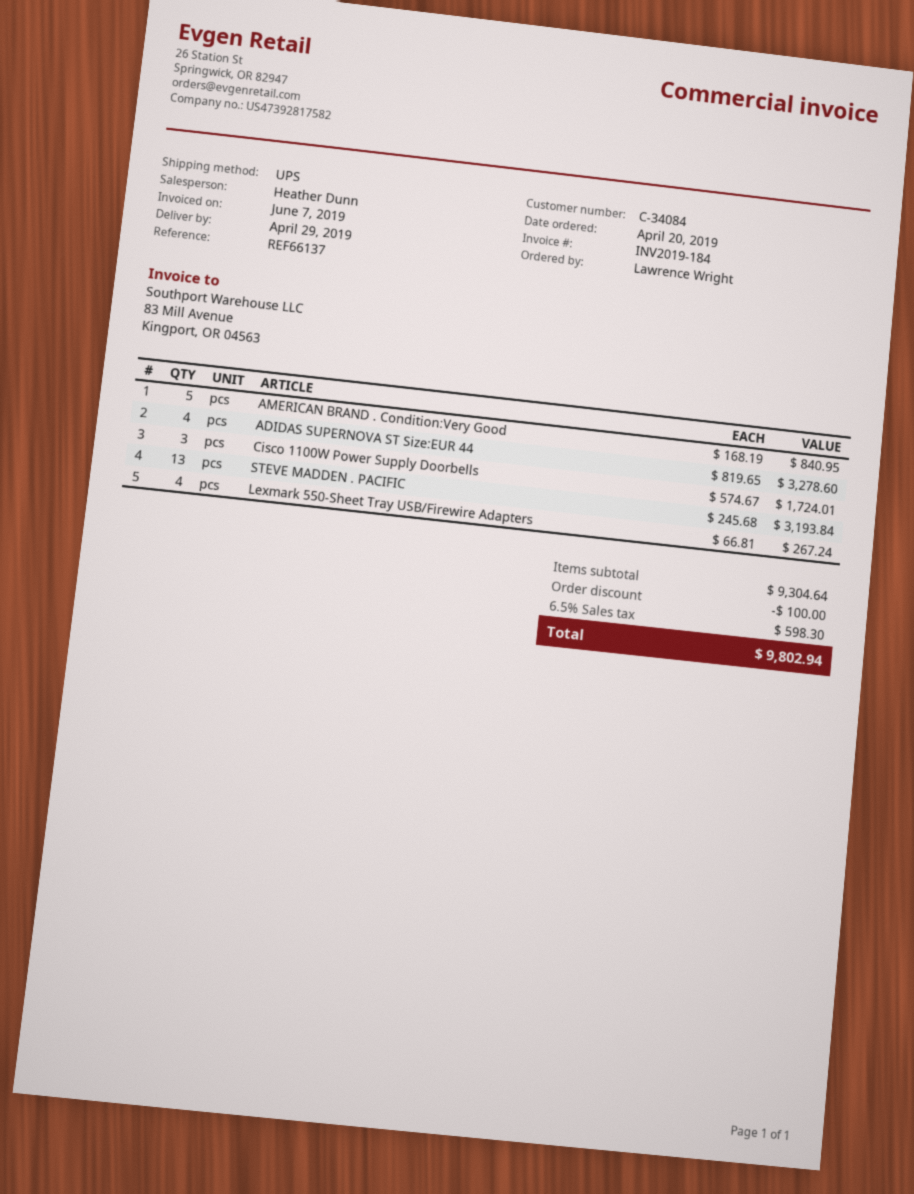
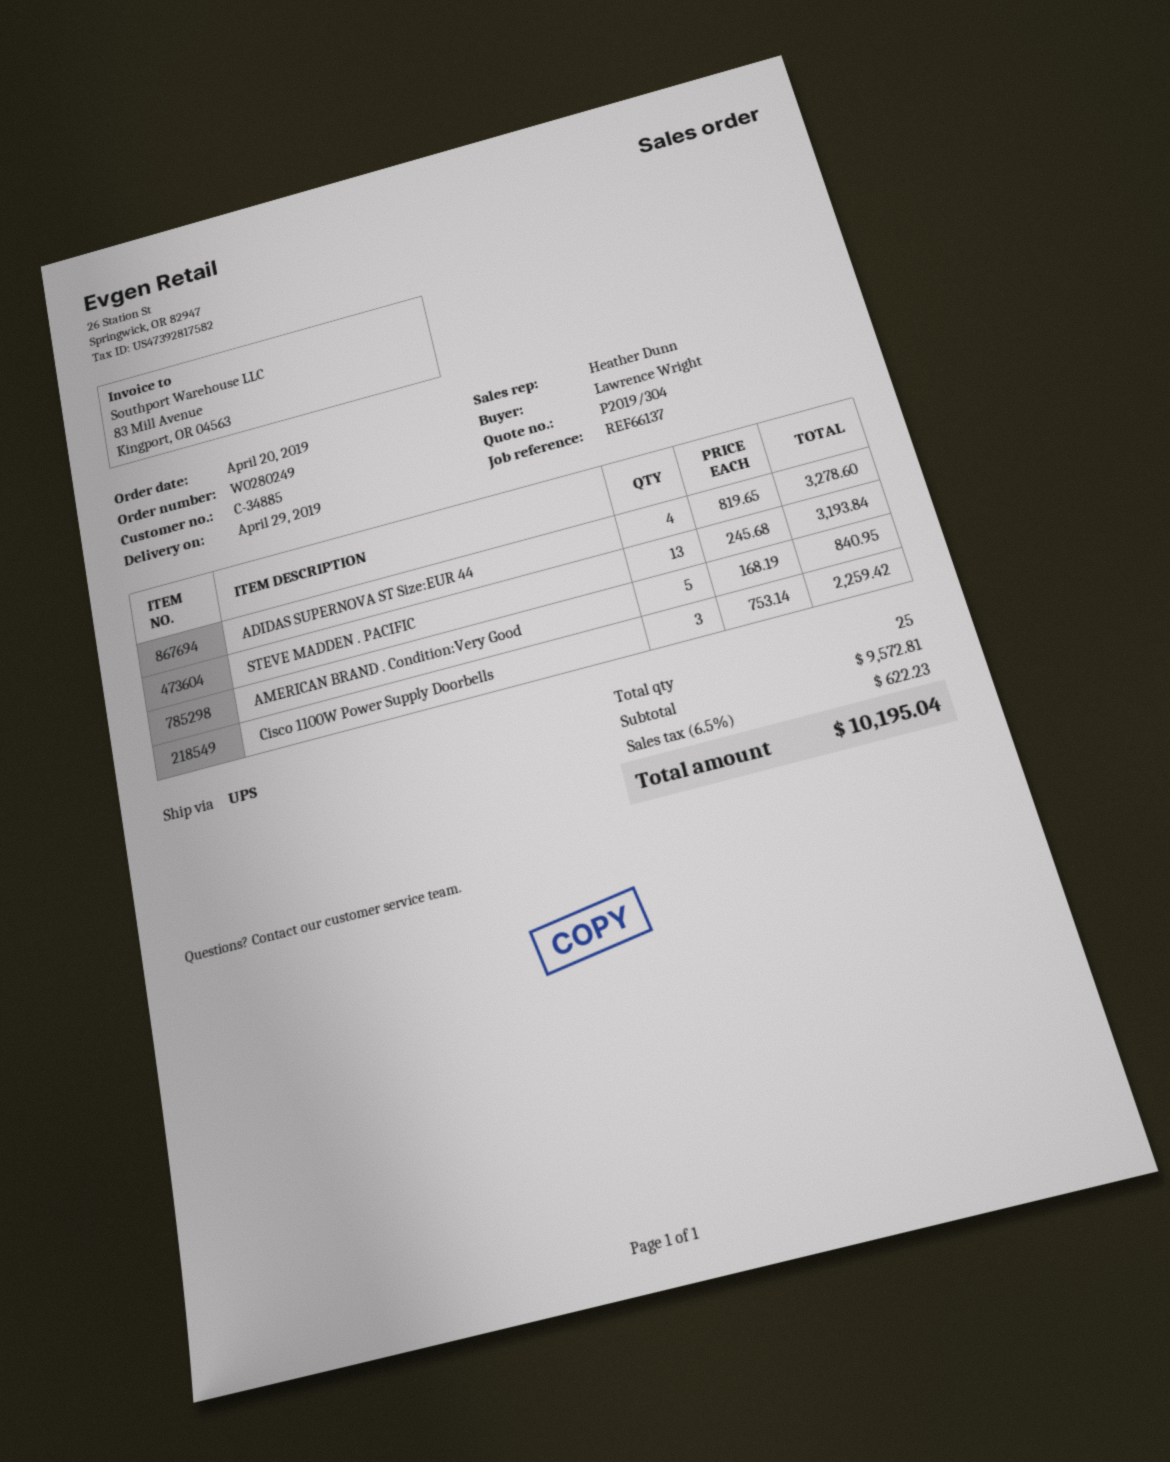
customer number: C-34084 -> C-34885
Cisco 1100W Power Supply Doorbells: 3 x 574.67 = 1724.01 -> 3 x 753.14 = 2259.42
Lexmark 550-Sheet Tray USB/Firewire Adapters: 4 x 66.81 = 267.24 -> none
subtotal: 9304.64 -> 9572.81
discount: 100.00 -> none
tax: 6.5% = 598.30 -> 6.5% = 622.23
total: 9802.94 -> 10195.04

